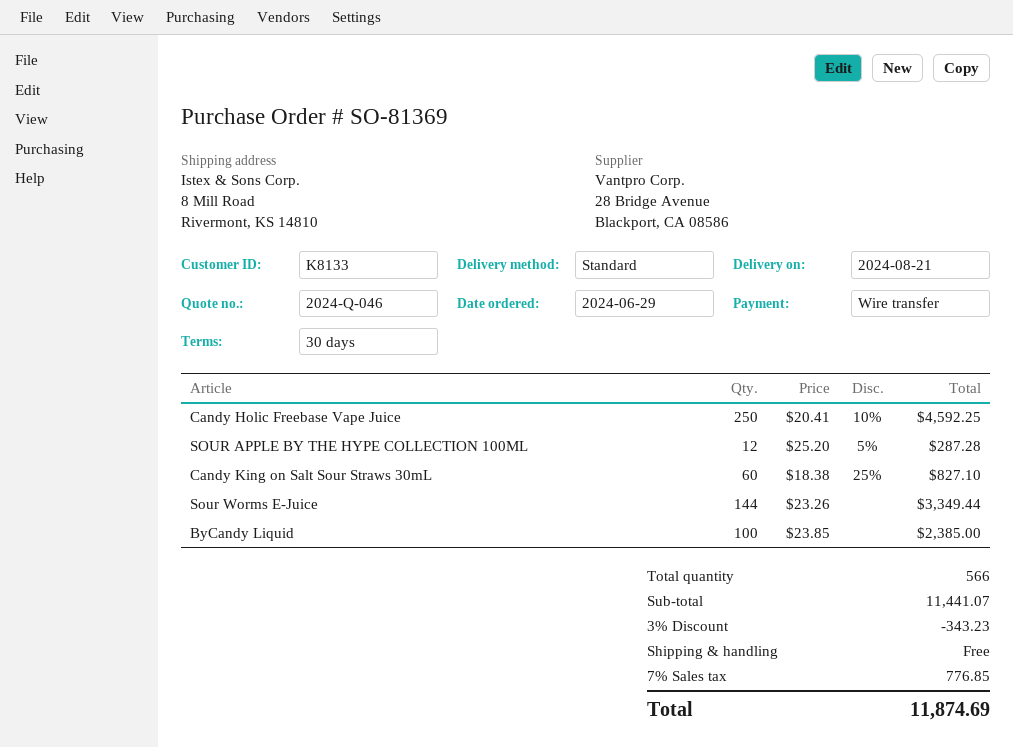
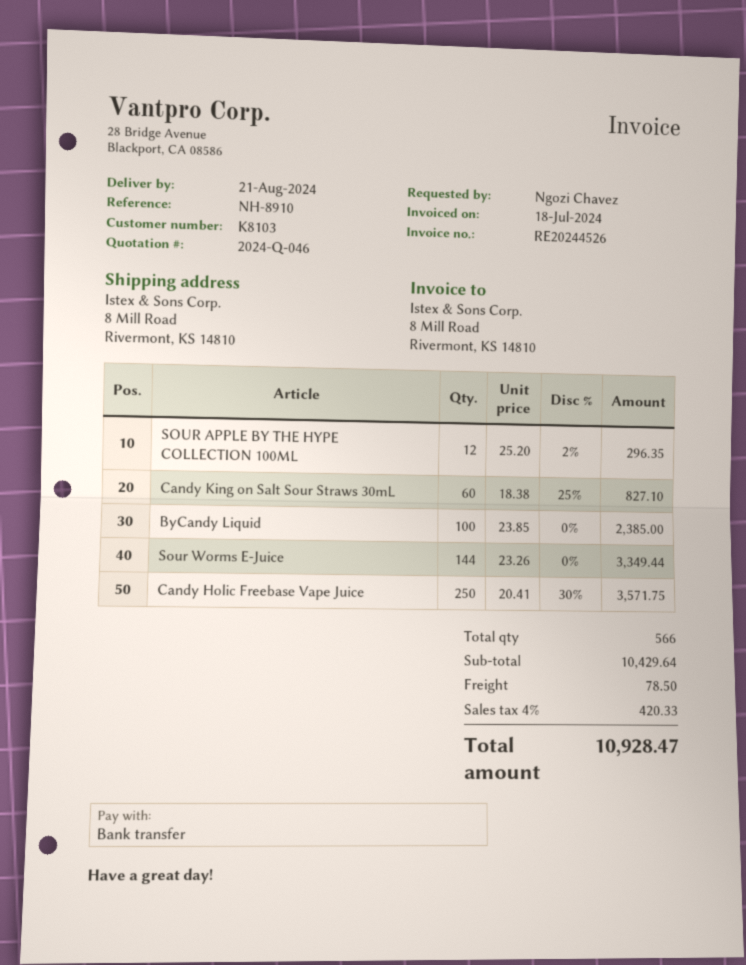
customer number: K8133 -> K8103
Candy Holic Freebase Vape Juice: 250 x 20.41 - 10% = 4592.25 -> 250 x 20.41 - 30% = 3571.75
SOUR APPLE BY THE HYPE COLLECTION 100ML: 12 x 25.20 - 5% = 287.28 -> 12 x 25.20 - 2% = 296.35
subtotal: 11441.07 -> 10429.64
discount: 3% = 343.23 -> none
shipping: 0.00 -> 78.50
tax: 7% = 776.85 -> 4% = 420.33
total: 11874.69 -> 10928.47

